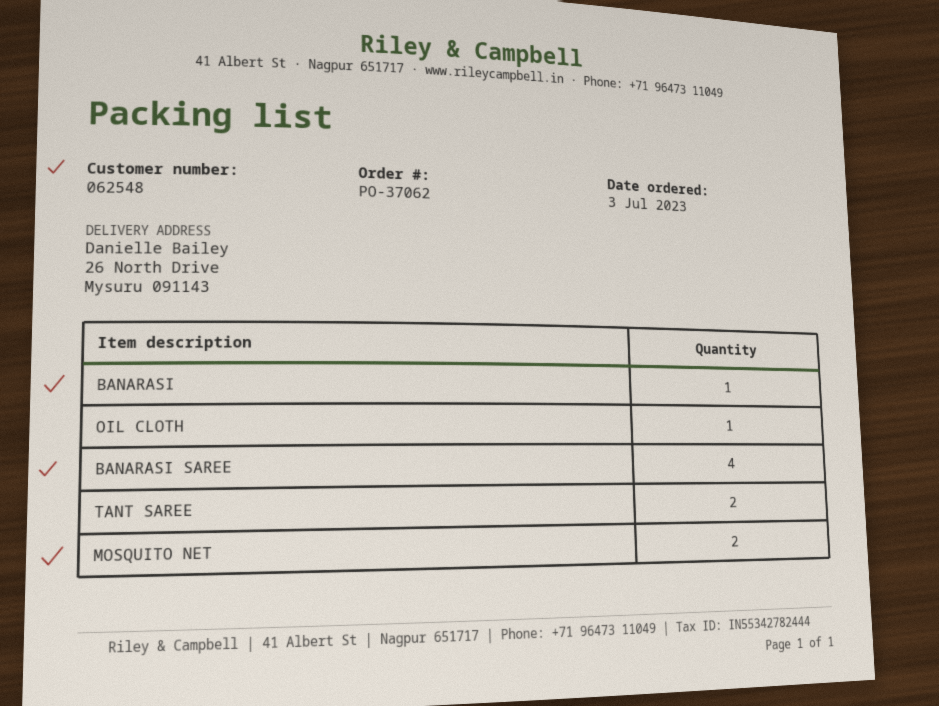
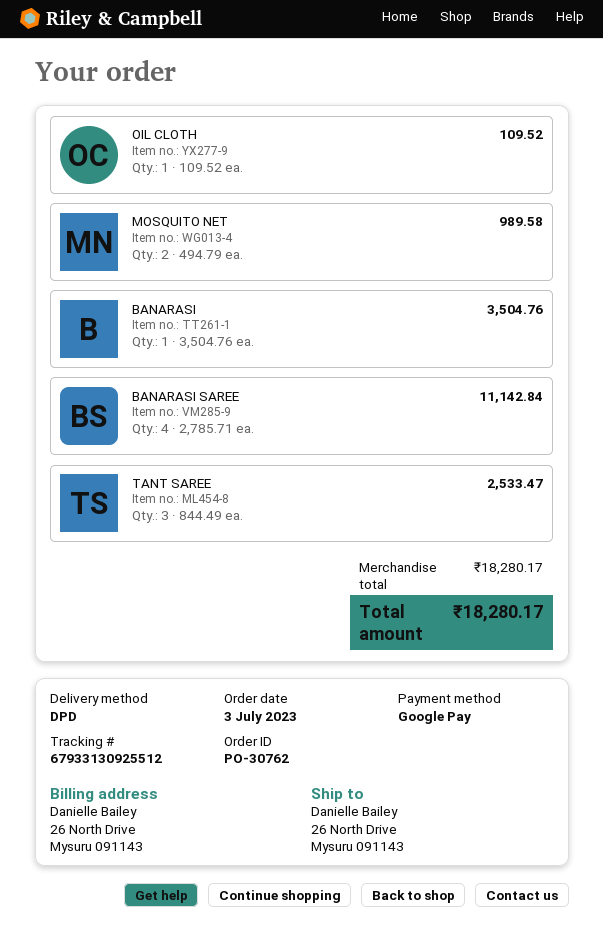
order number: PO-37062 -> PO-30762
TANT SAREE: 2 -> 3

